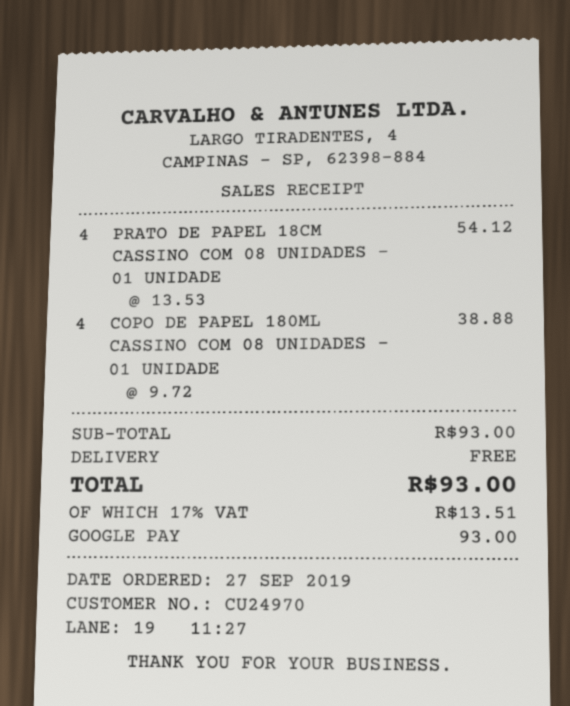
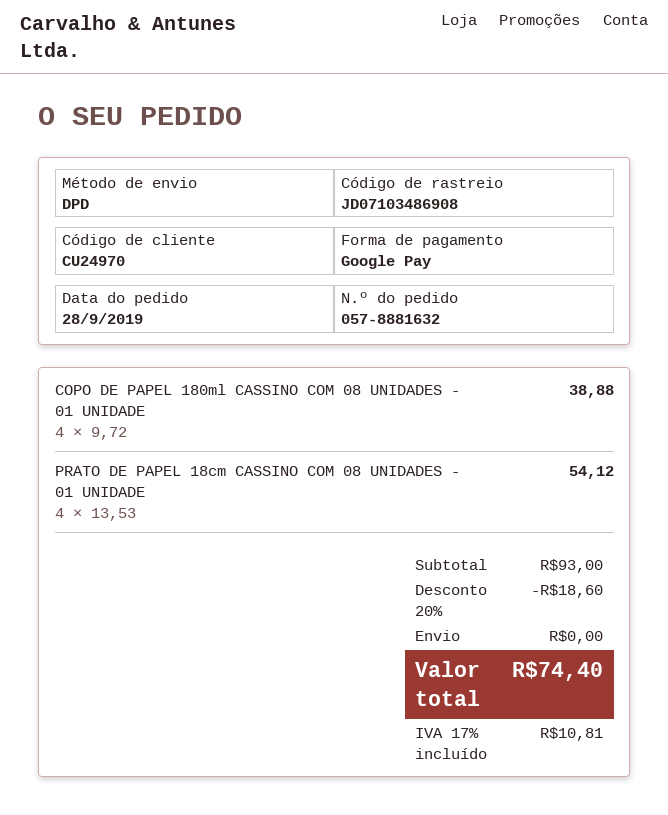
order date: 2019-09-27 -> 2019-09-28
discount: none -> 20% = 18.60
tax: 17% = 13.51 -> 17% = 10.81
total: 93.00 -> 74.40

